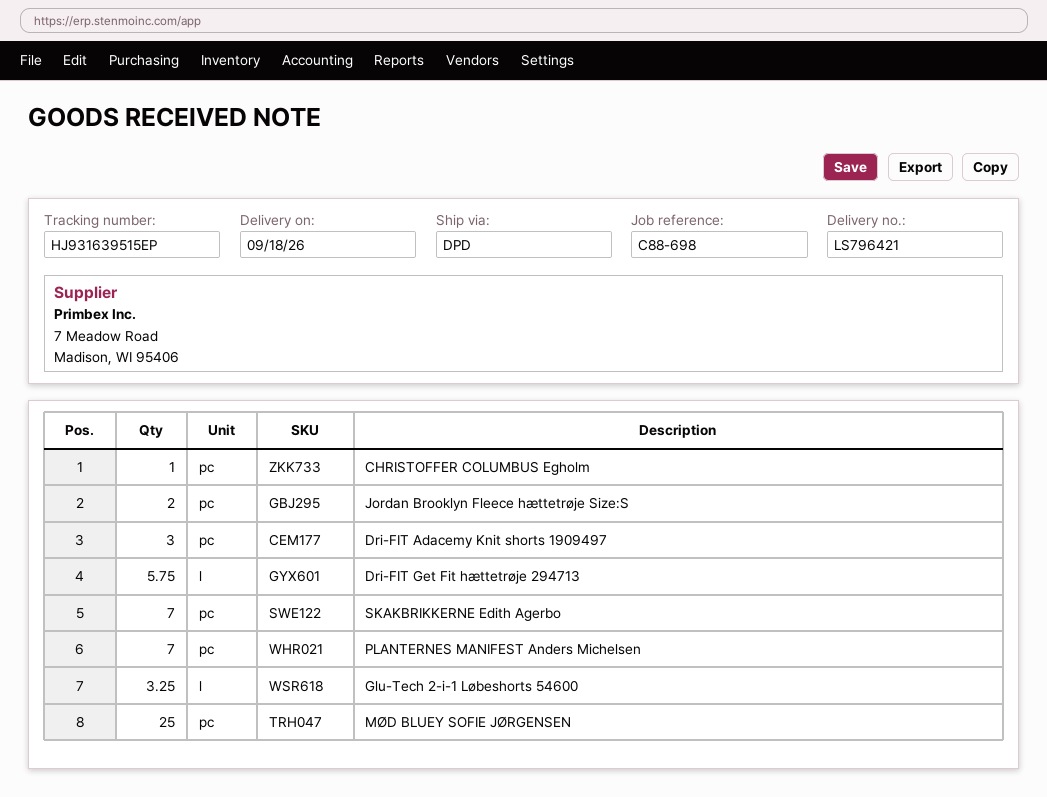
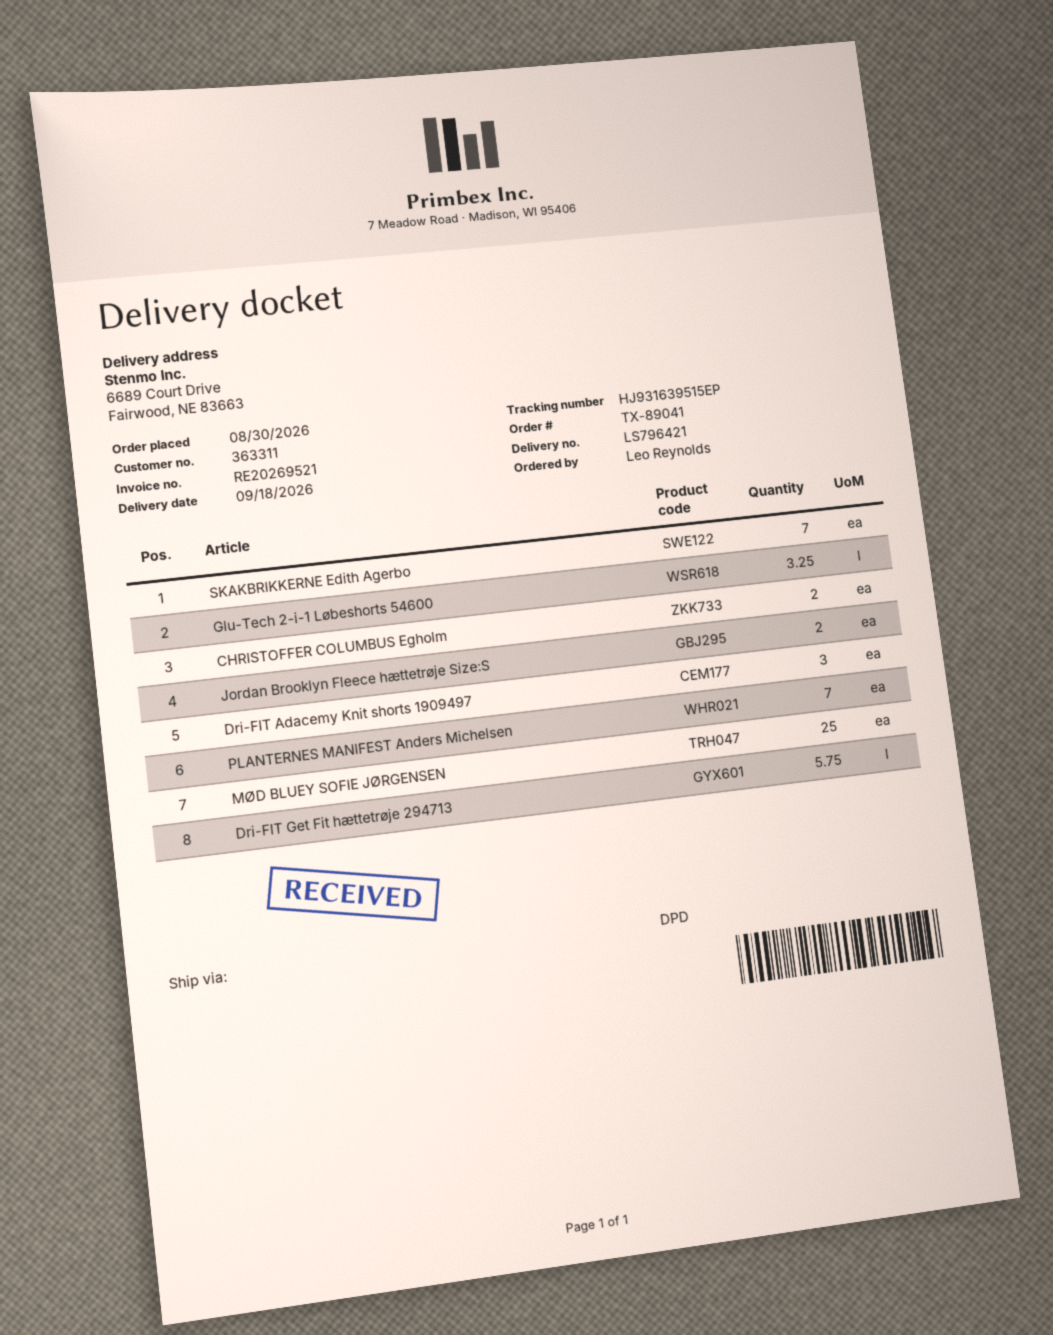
CHRISTOFFER COLUMBUS Egholm: 1 -> 2

